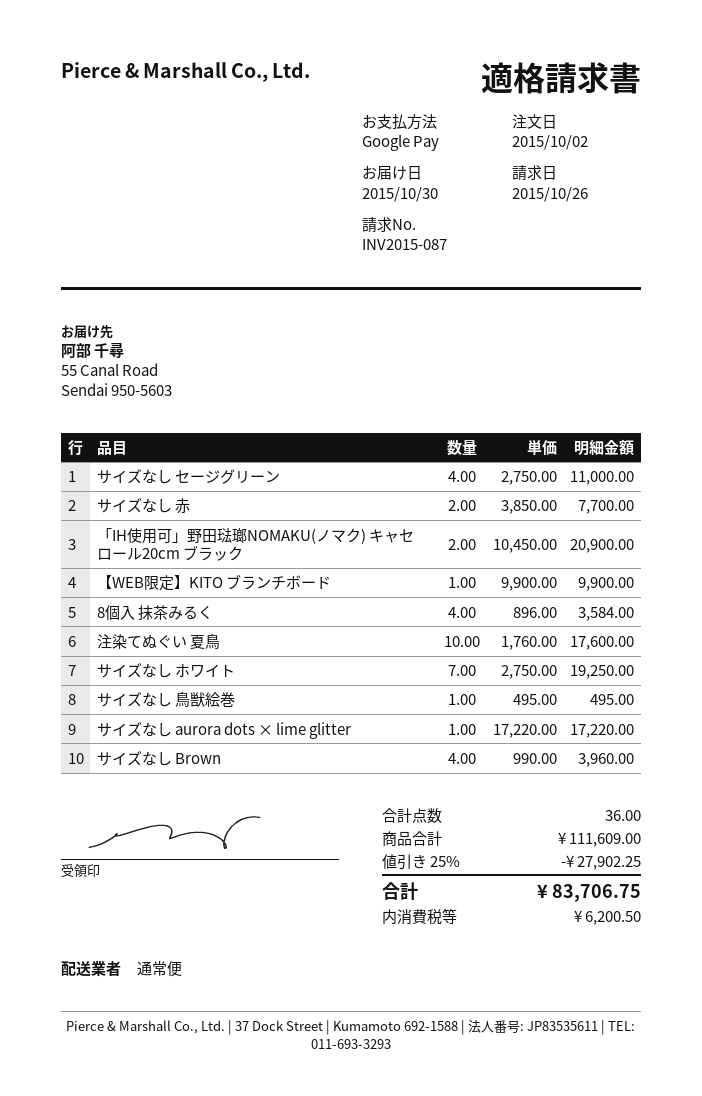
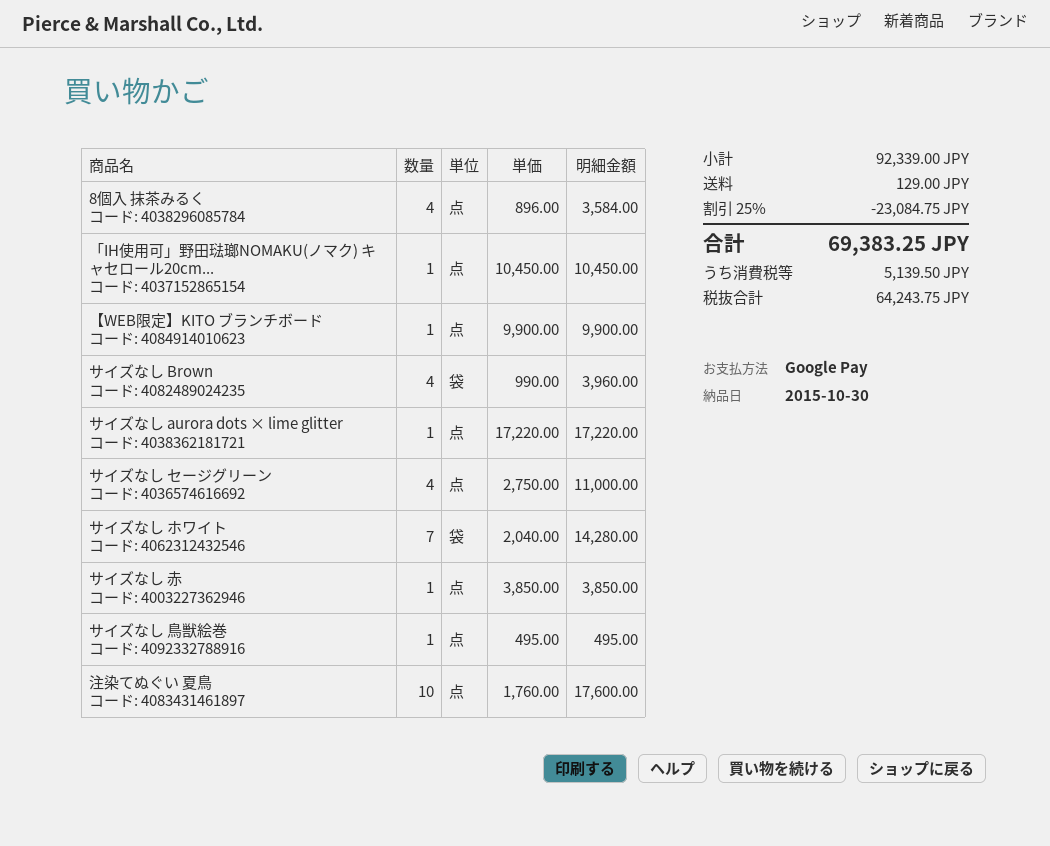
サイズなし 赤: 2 x 3850.00 = 7700.00 -> 1 x 3850.00 = 3850.00
「IH使用可」野田琺瑯NOMAKU(ノマク) キャセロール20cm ブラック: 2 x 10450.00 = 20900.00 -> 1 x 10450.00 = 10450.00
サイズなし ホワイト: 7 x 2750.00 = 19250.00 -> 7 x 2040.00 = 14280.00
subtotal: 111609.00 -> 92339.00
discount: 25% = 27902.25 -> 25% = 23084.75
shipping: none -> 129.00
tax: 6200.50 -> 5139.50
total: 83706.75 -> 69383.25

